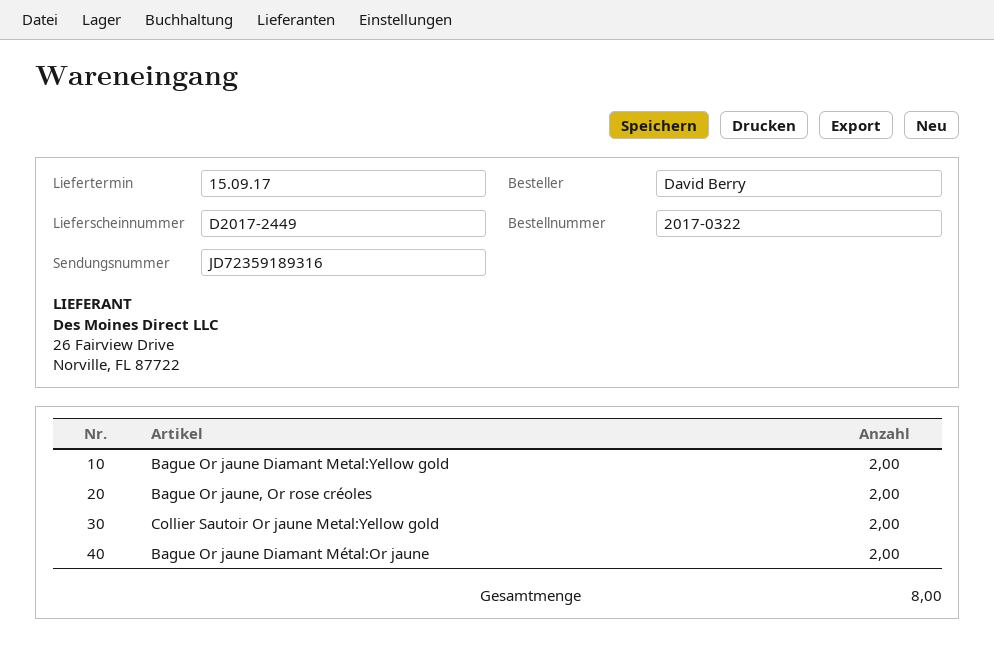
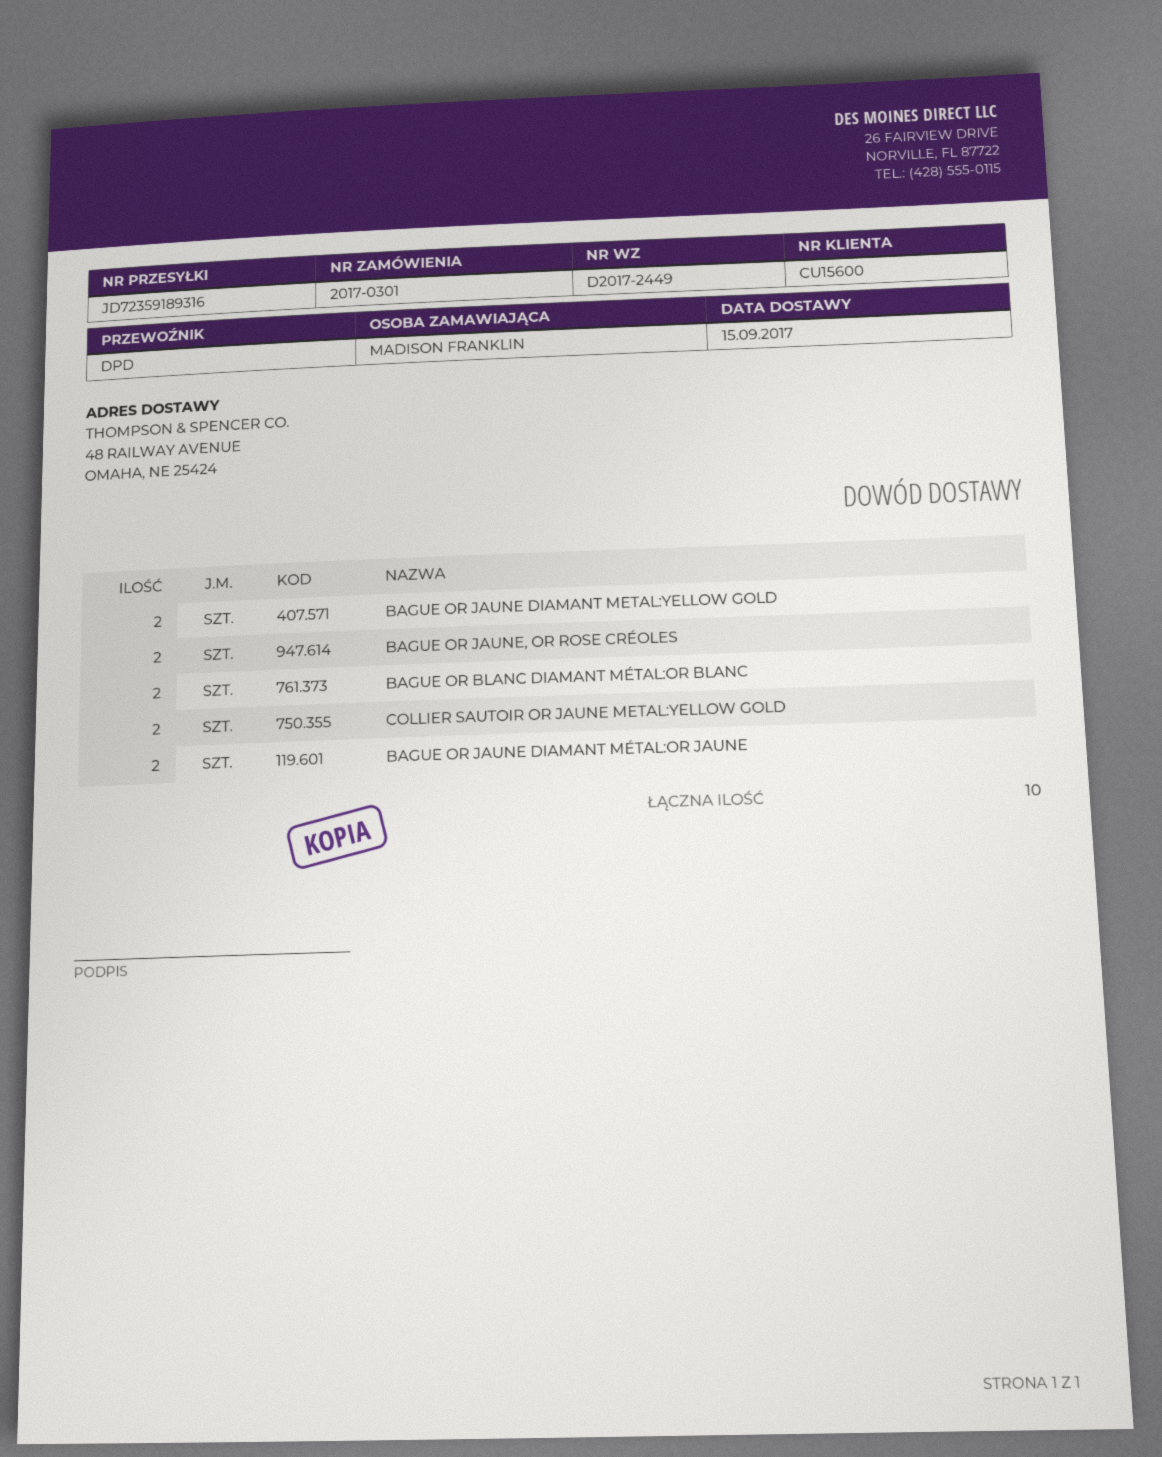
order number: 2017-0322 -> 2017-0301
ordered by: David Berry -> MADISON FRANKLIN
BAGUE OR BLANC DIAMANT MÉTAL:OR BLANC: none -> 2
total quantity: 8 -> 10

